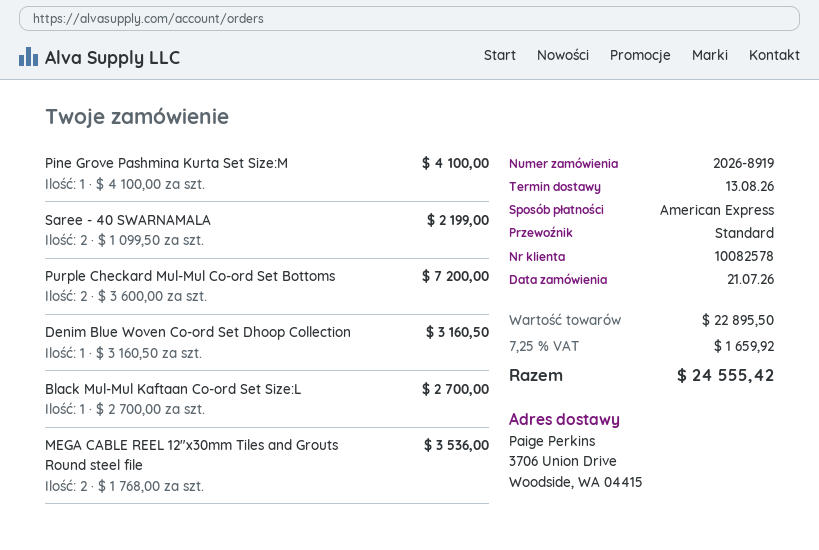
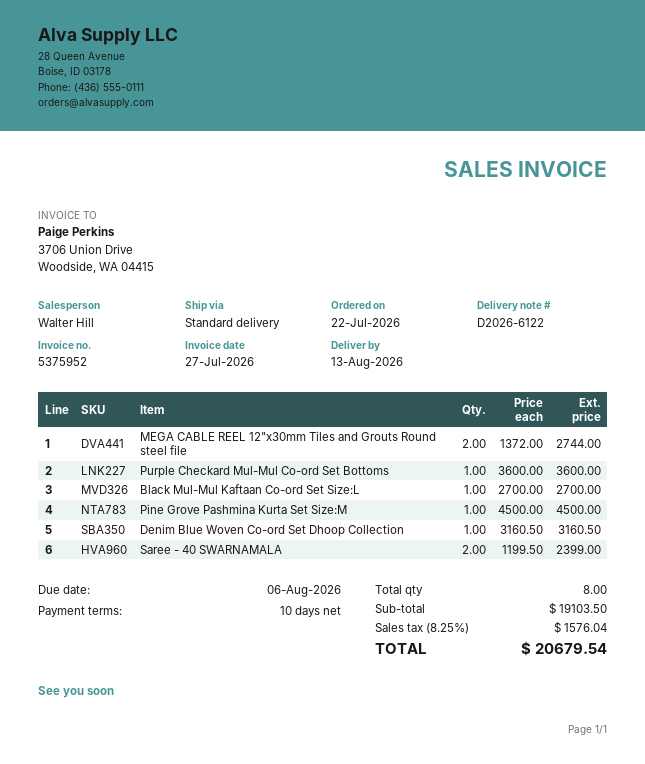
order date: 2026-07-21 -> 2026-07-22
Pine Grove Pashmina Kurta Set Size:M: 1 x 4100.00 = 4100.00 -> 1 x 4500.00 = 4500.00
Saree - 40 SWARNAMALA: 2 x 1099.50 = 2199.00 -> 2 x 1199.50 = 2399.00
Purple Checkard Mul-Mul Co-ord Set Bottoms: 2 x 3600.00 = 7200.00 -> 1 x 3600.00 = 3600.00
MEGA CABLE REEL 12"x30mm Tiles and Grouts Round steel file: 2 x 1768.00 = 3536.00 -> 2 x 1372.00 = 2744.00
subtotal: 22895.50 -> 19103.50
tax: 7.25% = 1659.92 -> 8.25% = 1576.04
total: 24555.42 -> 20679.54

